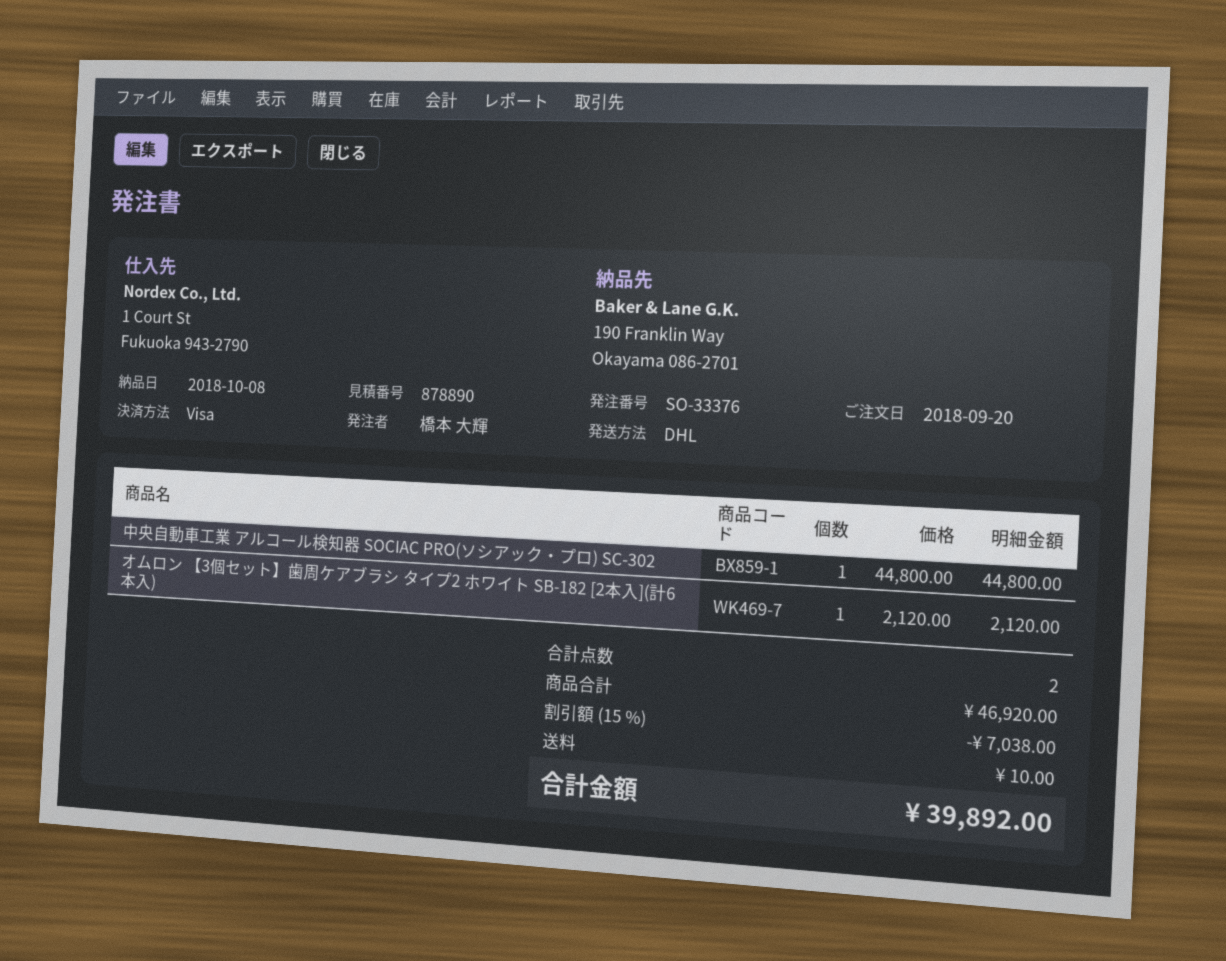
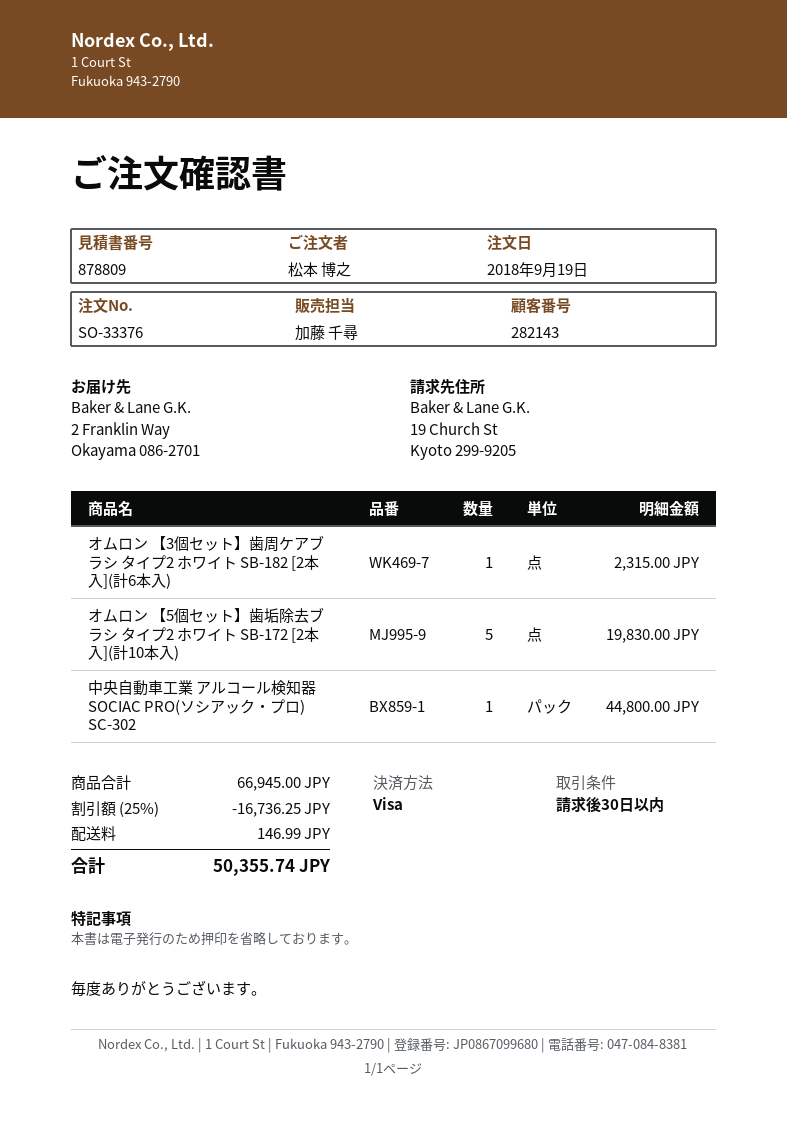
quote number: 878890 -> 878809
order date: 2018-09-20 -> 2018-09-19
ordered by: 橋本 大輝 -> 松本 博之
ship to: 190 Franklin Way, Okayama 086-2701 -> 2 Franklin Way, Okayama 086-2701
オムロン 【3個セット】歯周ケアブラシ タイプ2 ホワイト SB-182 [2本入](計6本入): 1 for 2120.00 -> 1 for 2315.00
オムロン 【5個セット】歯垢除去ブラシ タイプ2 ホワイト SB-172 [2本入](計10本入): none -> 5 for 19830.00
subtotal: 46920.00 -> 66945.00
discount: 15% = 7038.00 -> 25% = 16736.25
shipping: 10.00 -> 146.99
total: 39892.00 -> 50355.74

